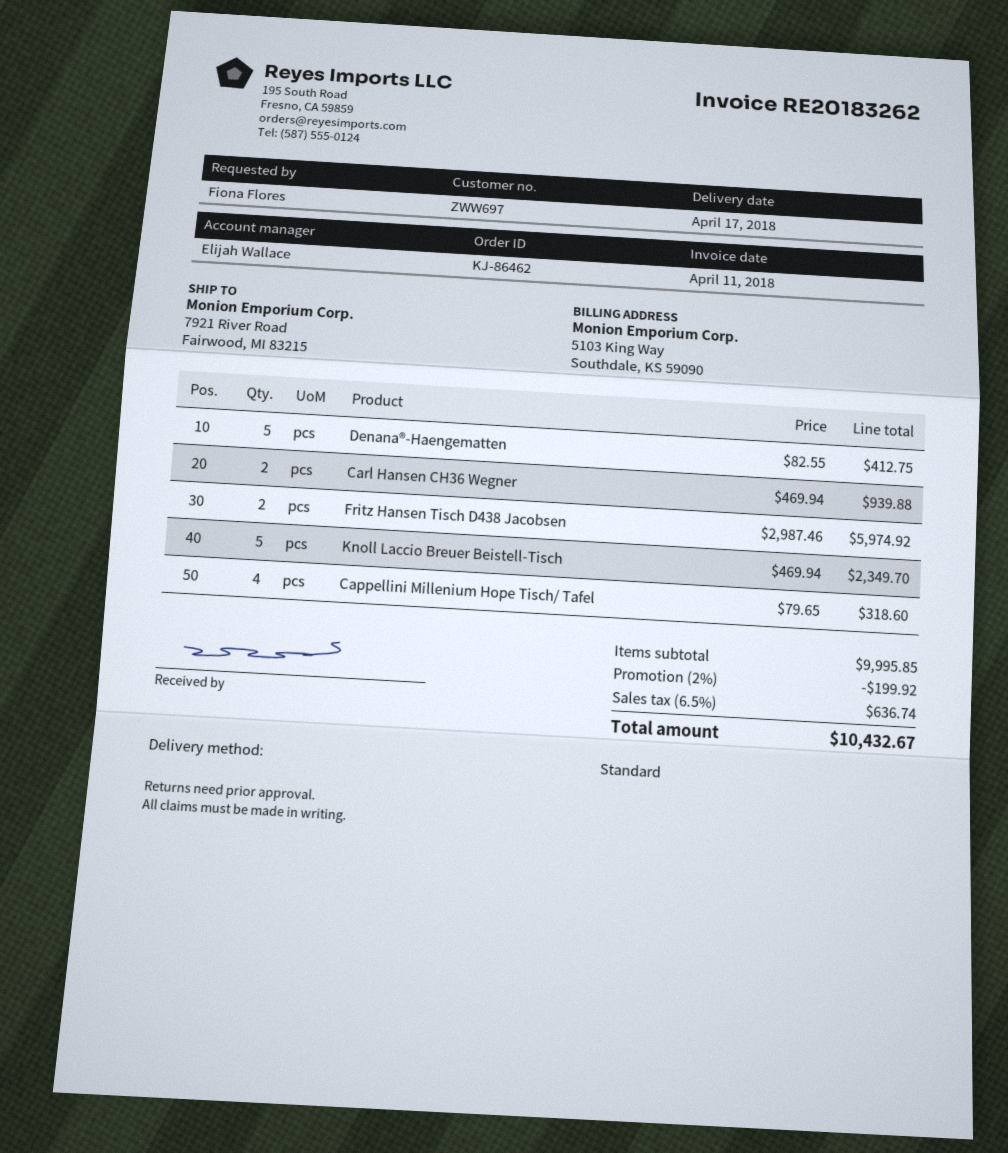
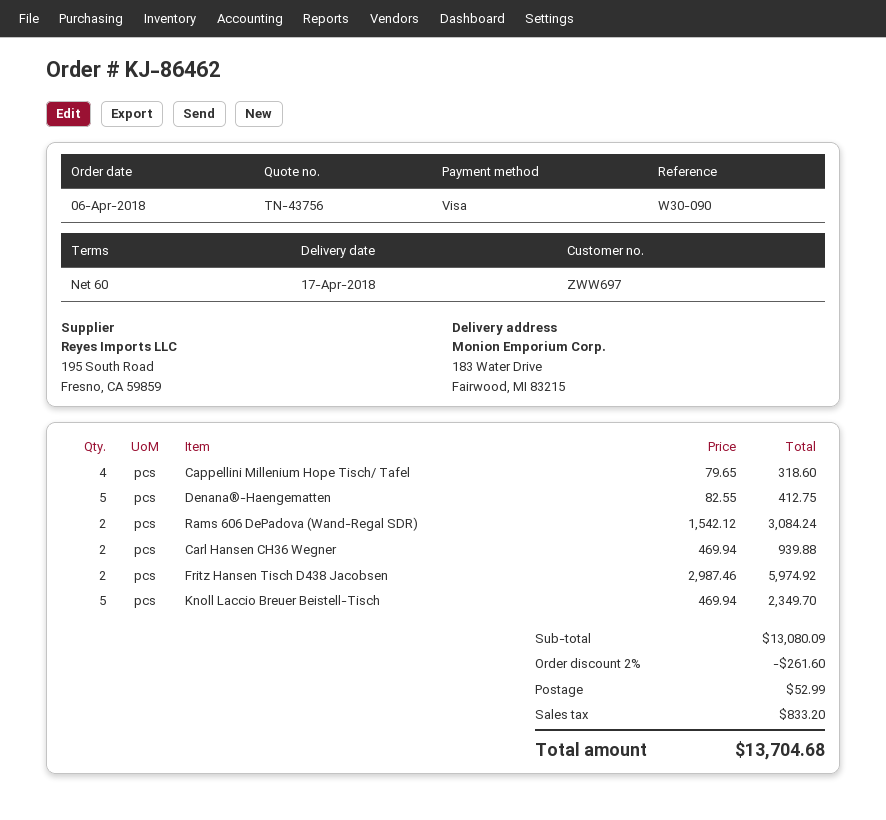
ship to: 7921 River Road, Fairwood, MI 83215 -> 183 Water Drive, Fairwood, MI 83215
Rams 606 DePadova (Wand-Regal SDR): none -> 2 x 1542.12 = 3084.24
subtotal: 9995.85 -> 13080.09
discount: 2% = 199.92 -> 2% = 261.60
shipping: none -> 52.99
tax: 636.74 -> 833.20
total: 10432.67 -> 13704.68

